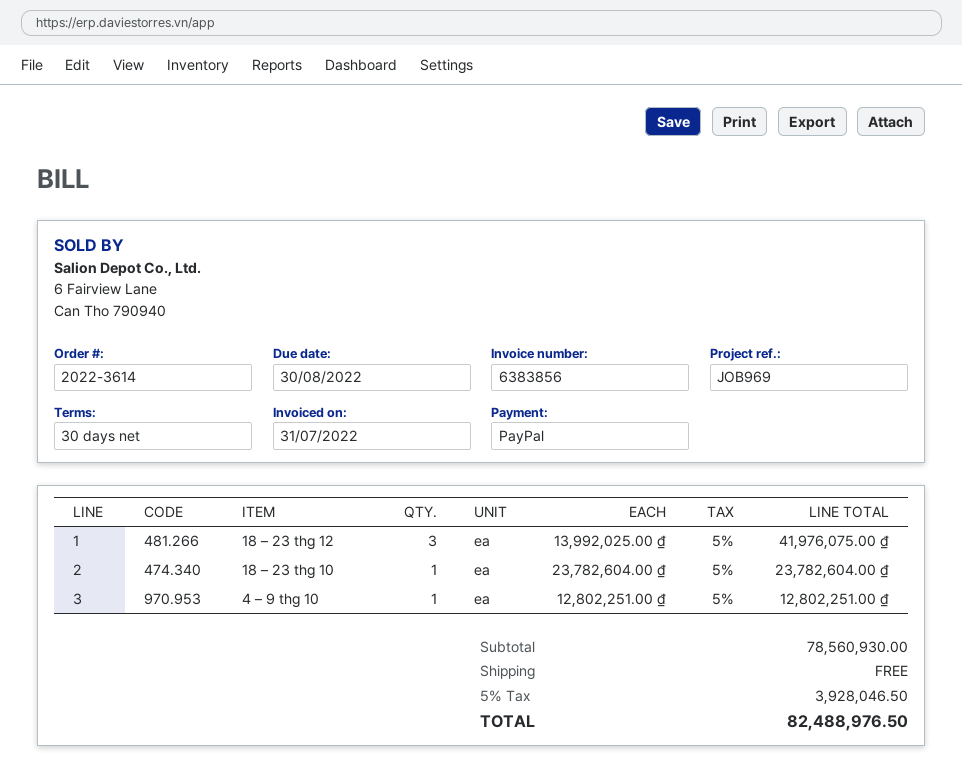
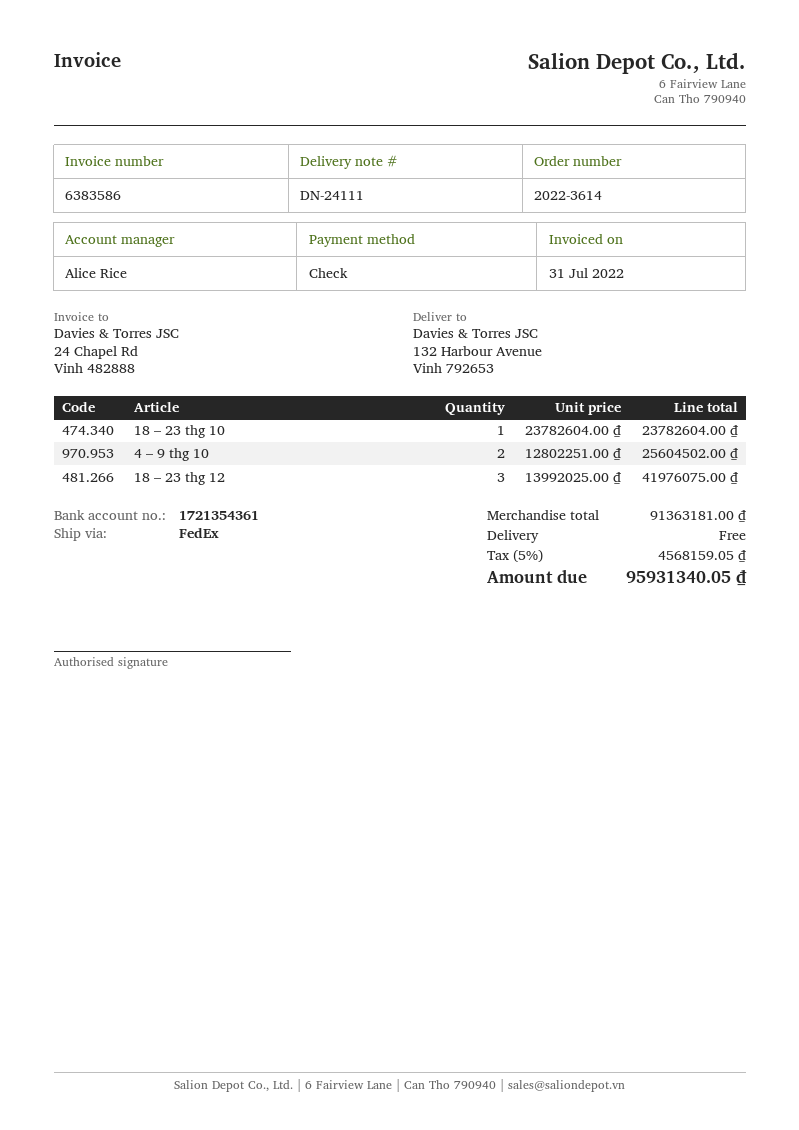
invoice number: 6383856 -> 6383586
payment method: PayPal -> cheque
4 – 9 thg 10: 1 x 12802251.00 = 12802251.00 -> 2 x 12802251.00 = 25604502.00
subtotal: 78560930.00 -> 91363181.00
tax: 5% = 3928046.50 -> 5% = 4568159.05
total: 82488976.50 -> 95931340.05

